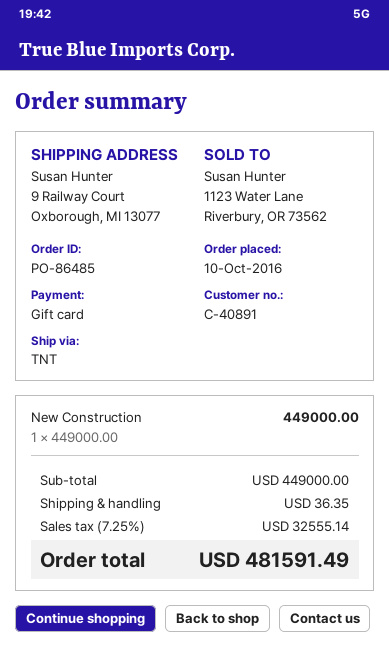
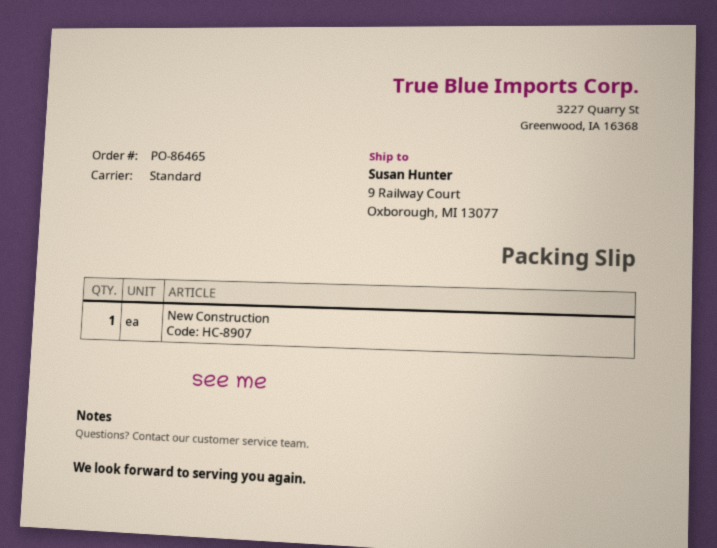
order number: PO-86485 -> PO-86465
shipping method: TNT -> standard

